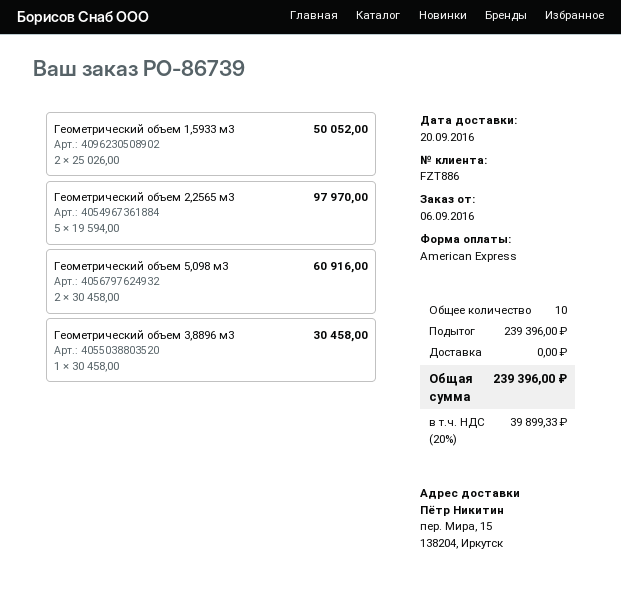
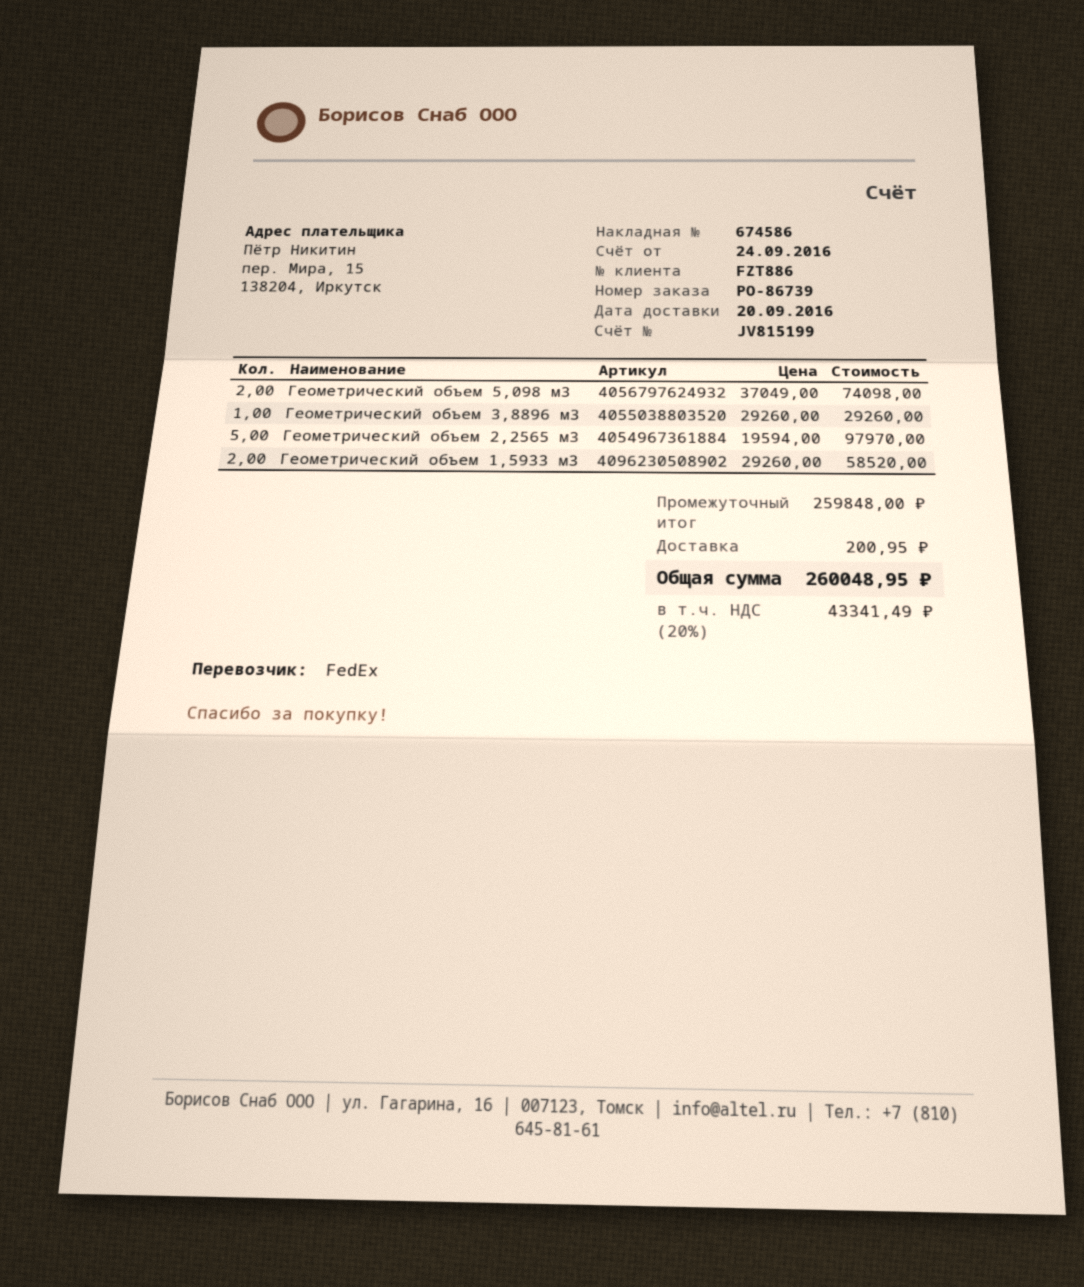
Геометрический объем 1,5933 м3: 2 x 25026.00 = 50052.00 -> 2 x 29260.00 = 58520.00
Геометрический объем 5,098 м3: 2 x 30458.00 = 60916.00 -> 2 x 37049.00 = 74098.00
Геометрический объем 3,8896 м3: 1 x 30458.00 = 30458.00 -> 1 x 29260.00 = 29260.00
subtotal: 239396.00 -> 259848.00
shipping: 0.00 -> 200.95
tax: 20% = 39899.33 -> 20% = 43341.49
total: 239396.00 -> 260048.95

